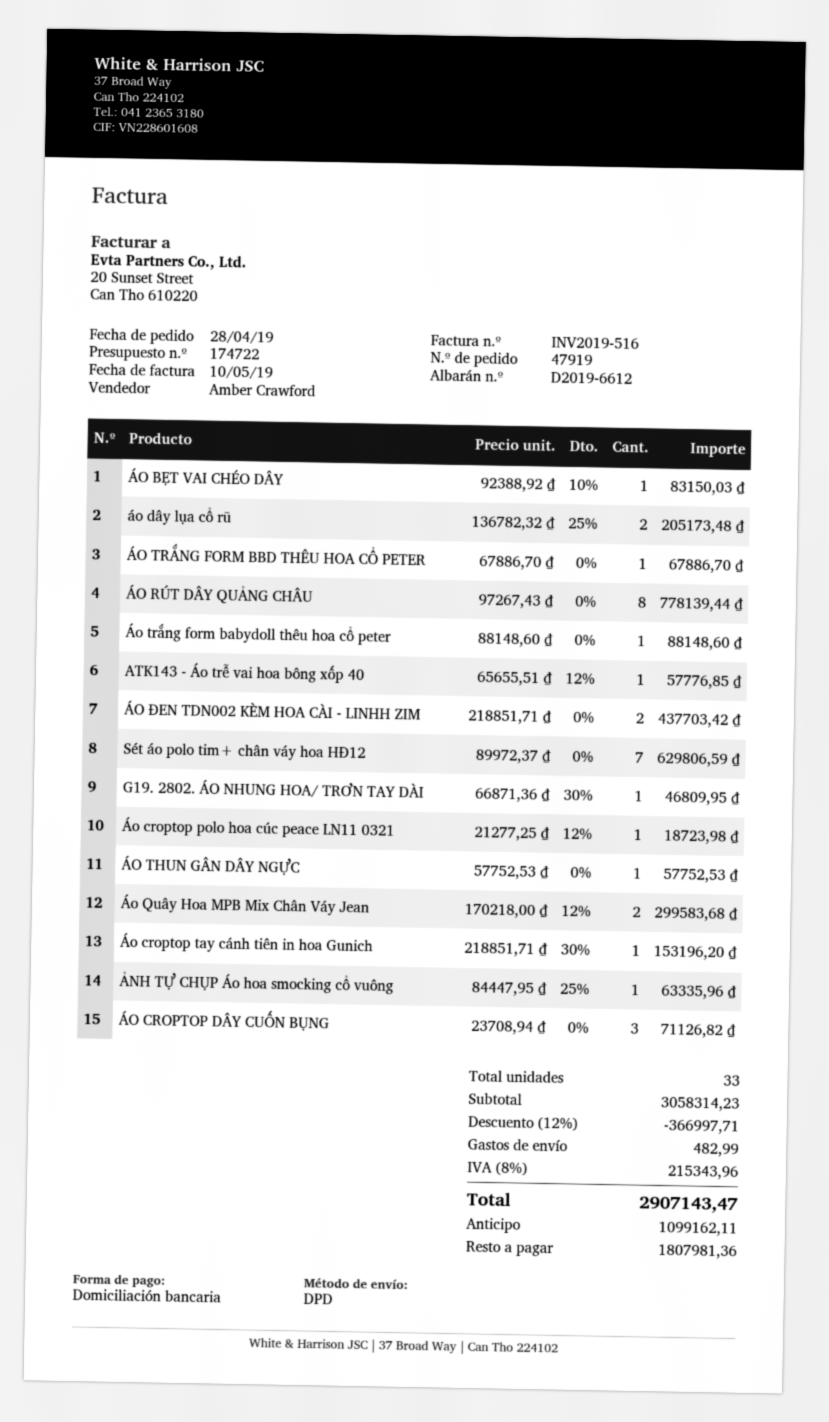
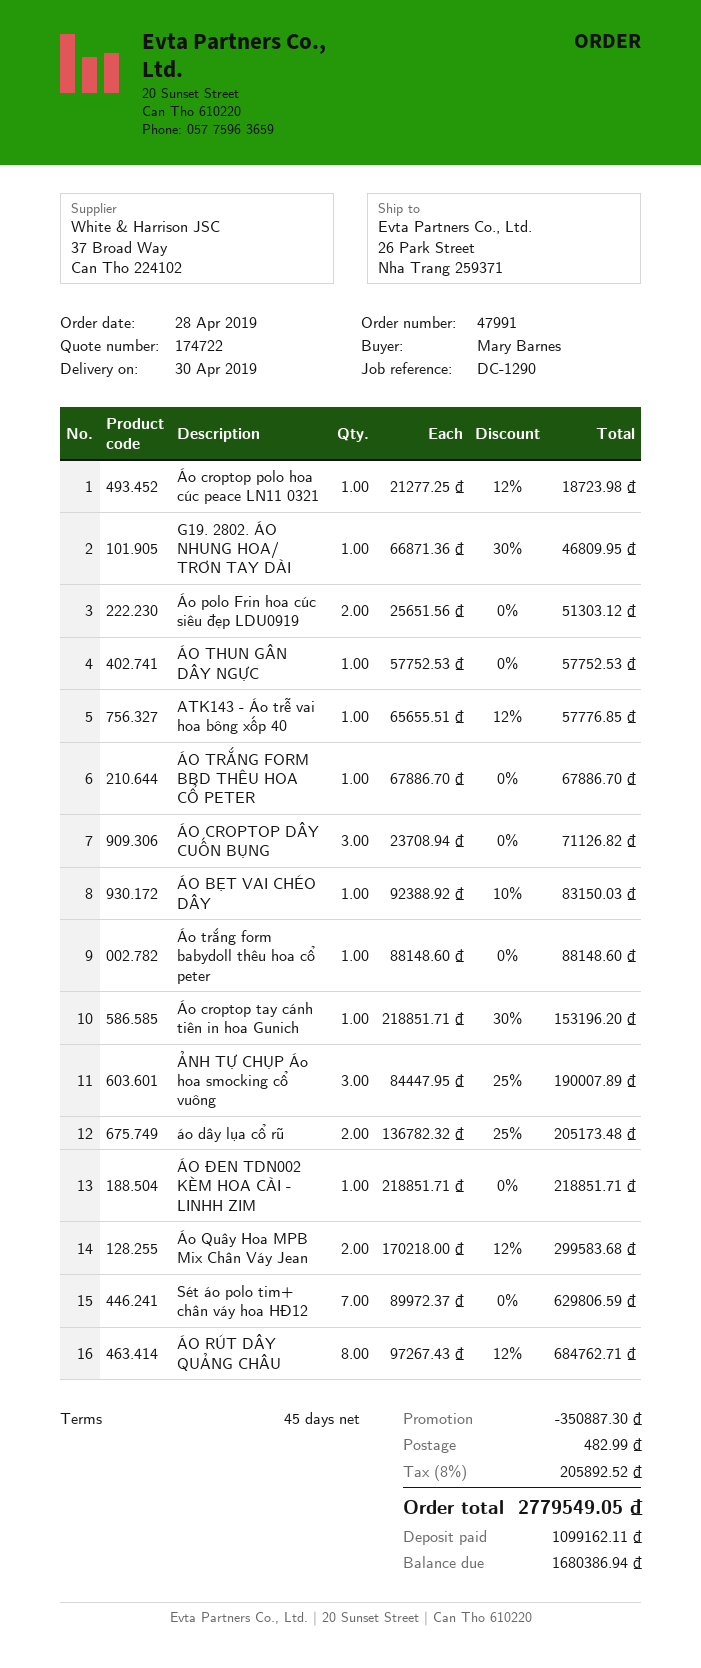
order number: 47919 -> 47991
ÁO RÚT DÂY QUẢNG CHÂU: 8 x 97267.43 = 778139.44 -> 8 x 97267.43 - 12% = 684762.71
ÁO ĐEN TDN002 KÈM HOA CÀI - LINHH ZIM: 2 x 218851.71 = 437703.42 -> 1 x 218851.71 = 218851.71
ẢNH TỰ CHỤP Áo hoa smocking cổ vuông: 1 x 84447.95 - 25% = 63335.96 -> 3 x 84447.95 - 25% = 190007.89
Áo polo Frin hoa cúc siêu đẹp LDU0919: none -> 2 x 25651.56 = 51303.12
discount: 366997.71 -> 350887.30
tax: 8% = 215343.96 -> 8% = 205892.52
total: 2907143.47 -> 2779549.05
balance: 1807981.36 -> 1680386.94

